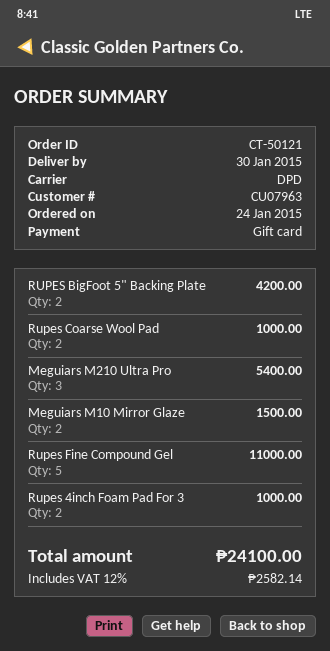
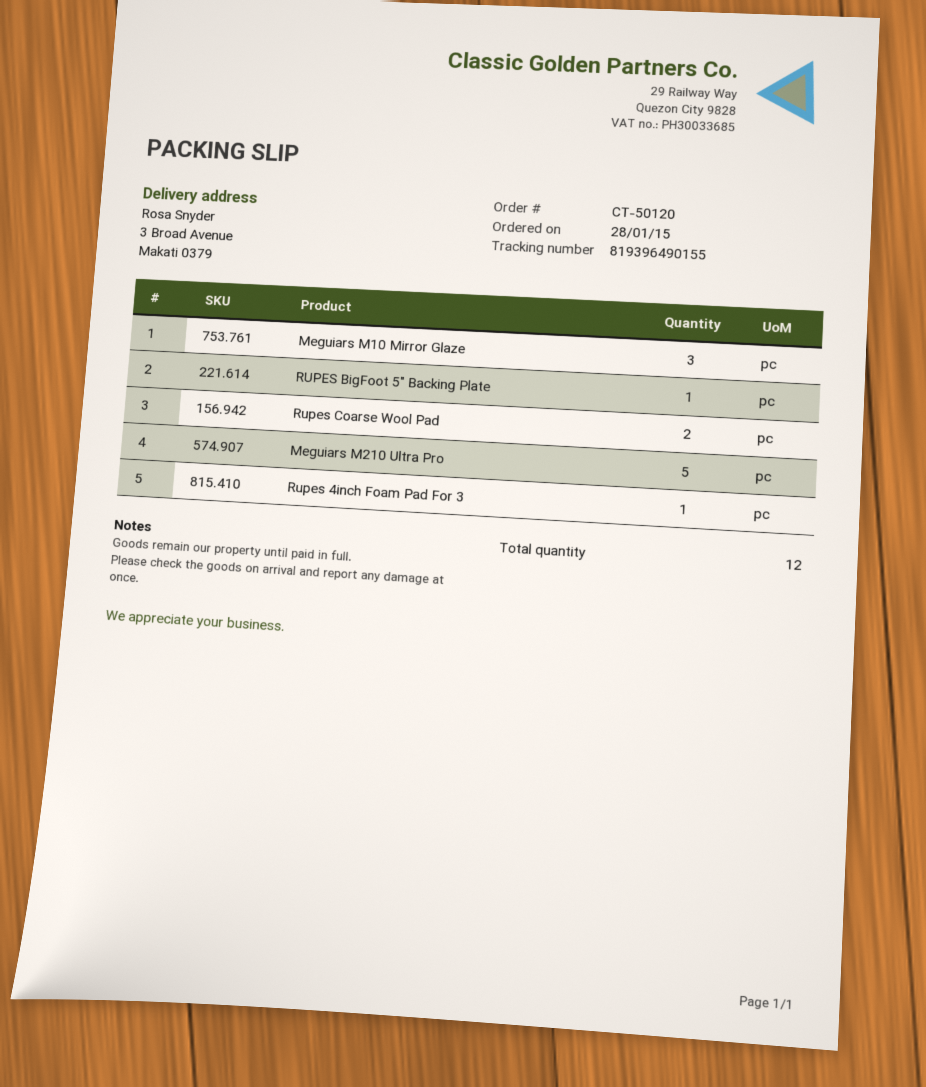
order number: CT-50121 -> CT-50120
order date: 2015-01-24 -> 2015-01-28
RUPES BigFoot 5" Backing Plate: 2 -> 1
Meguiars M210 Ultra Pro: 3 -> 5
Meguiars M10 Mirror Glaze: 2 -> 3
Rupes Fine Compound Gel: 5 -> none
Rupes 4inch Foam Pad For 3: 2 -> 1

